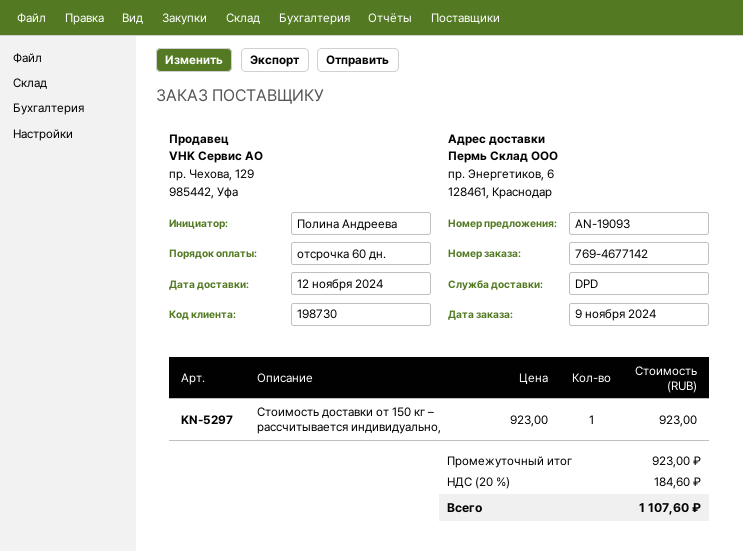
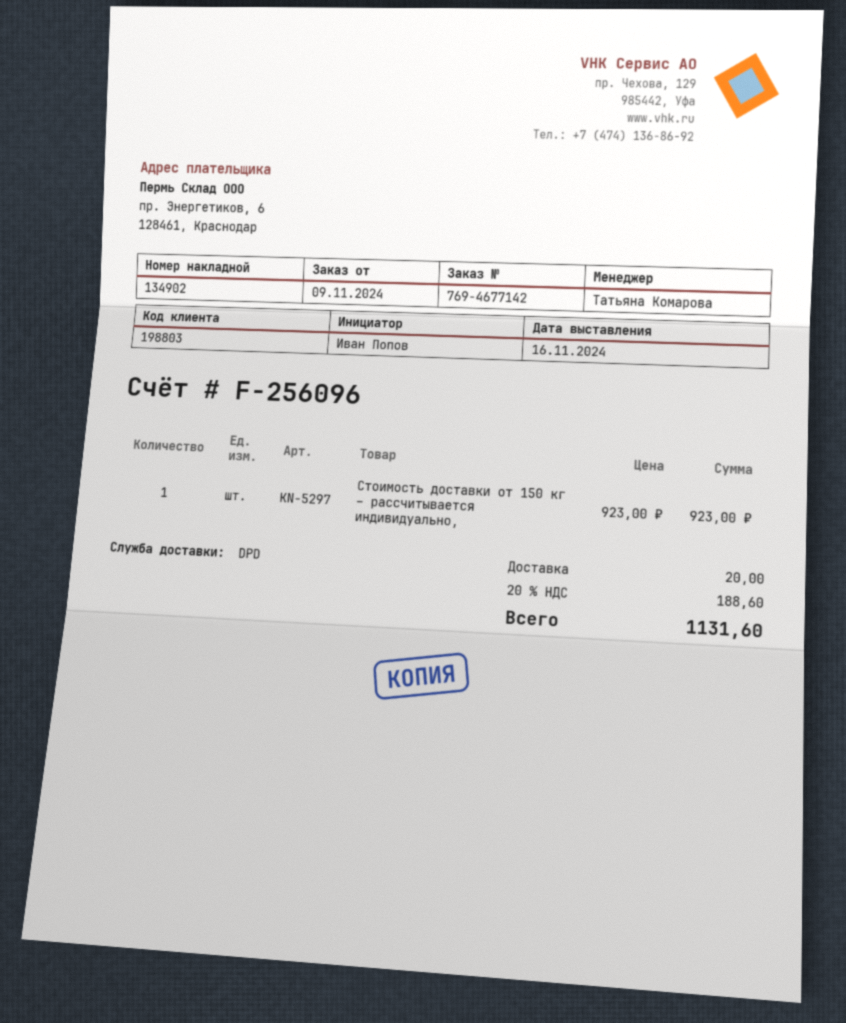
customer number: 198730 -> 198803
ordered by: Полина Андреева -> Иван Попов
shipping: none -> 20.00
tax: 20% = 184.60 -> 20% = 188.60
total: 1107.60 -> 1131.60

